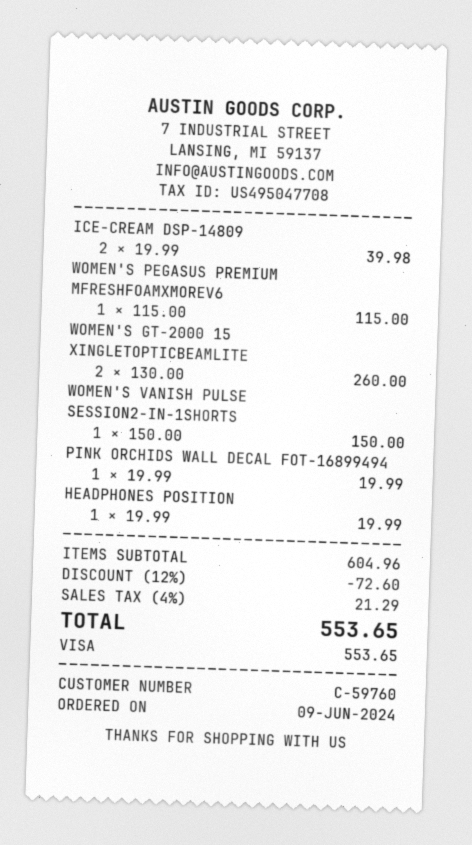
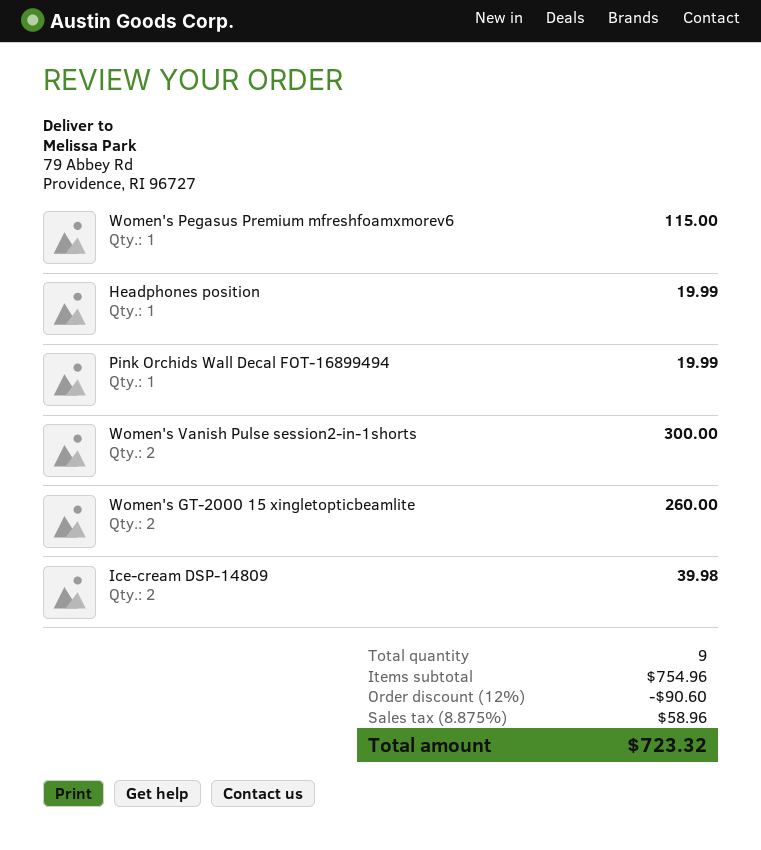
WOMEN'S VANISH PULSE SESSION2-IN-1SHORTS: 1 for 150.00 -> 2 for 300.00
subtotal: 604.96 -> 754.96
discount: 12% = 72.60 -> 12% = 90.60
tax: 4% = 21.29 -> 8.875% = 58.96
total: 553.65 -> 723.32

